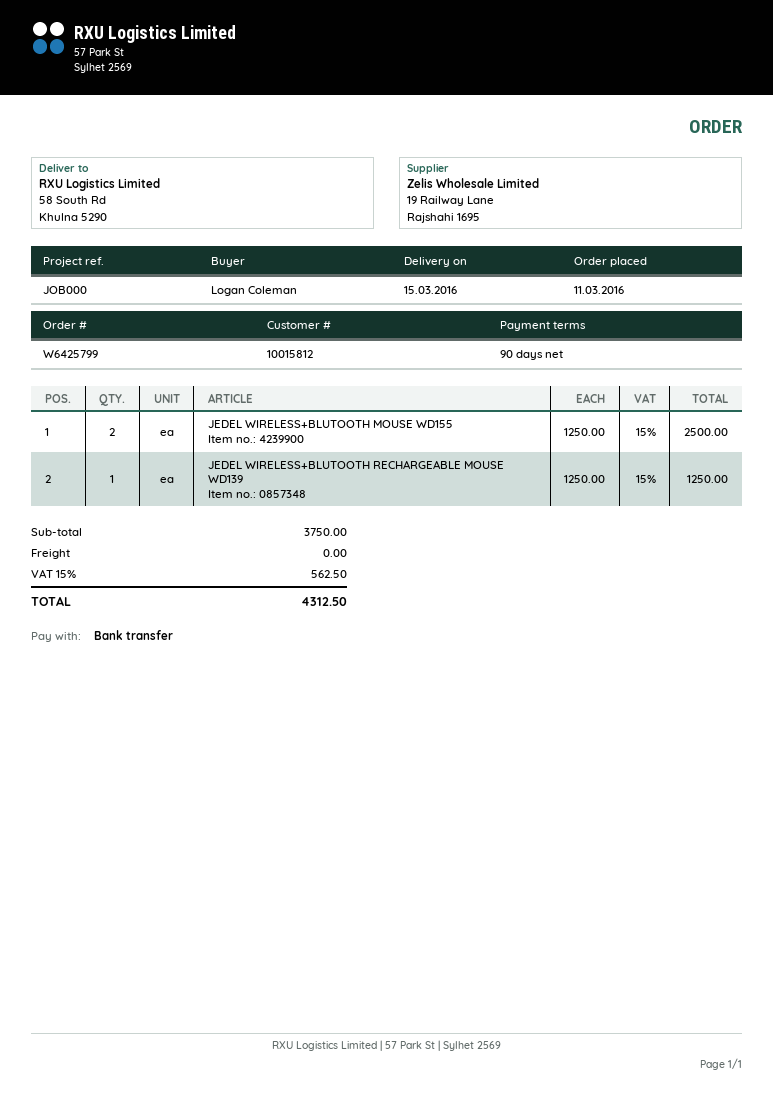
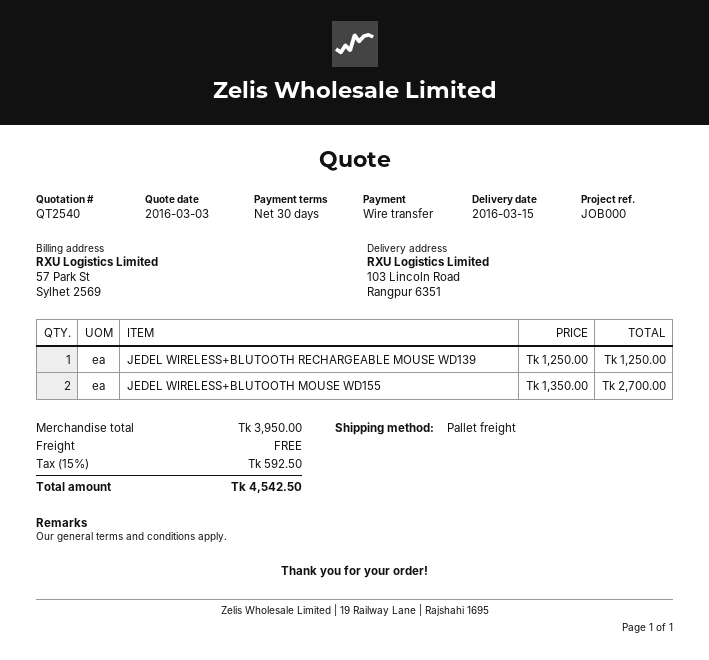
payment terms: 90 days -> 30 days
ship to: 58 South Rd, Khulna 5290 -> 103 Lincoln Road, Rangpur 6351
JEDEL WIRELESS+BLUTOOTH MOUSE WD155: 2 x 1250.00 = 2500.00 -> 2 x 1350.00 = 2700.00
subtotal: 3750.00 -> 3950.00
tax: 15% = 562.50 -> 15% = 592.50
total: 4312.50 -> 4542.50

